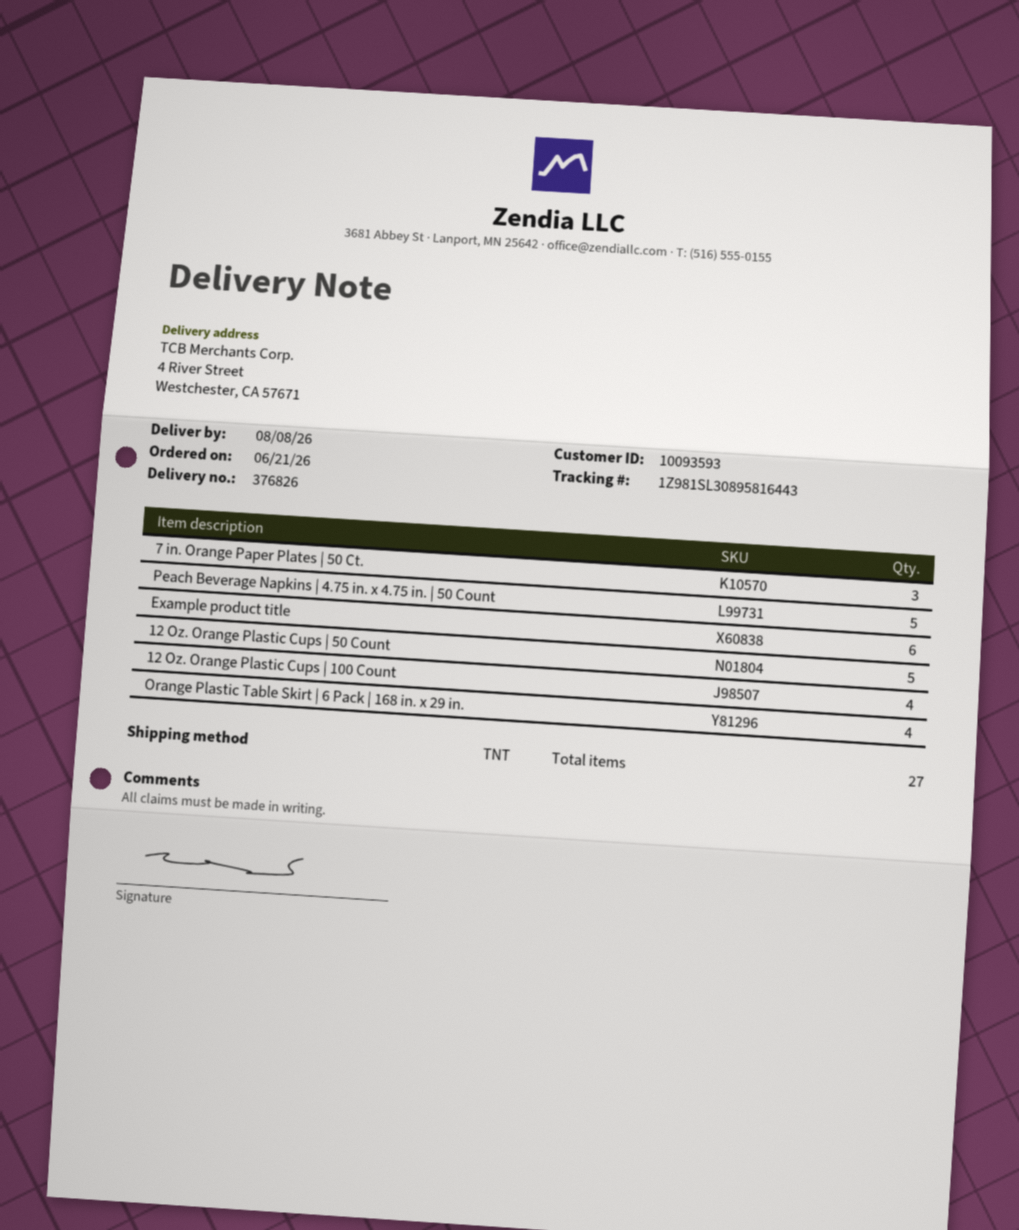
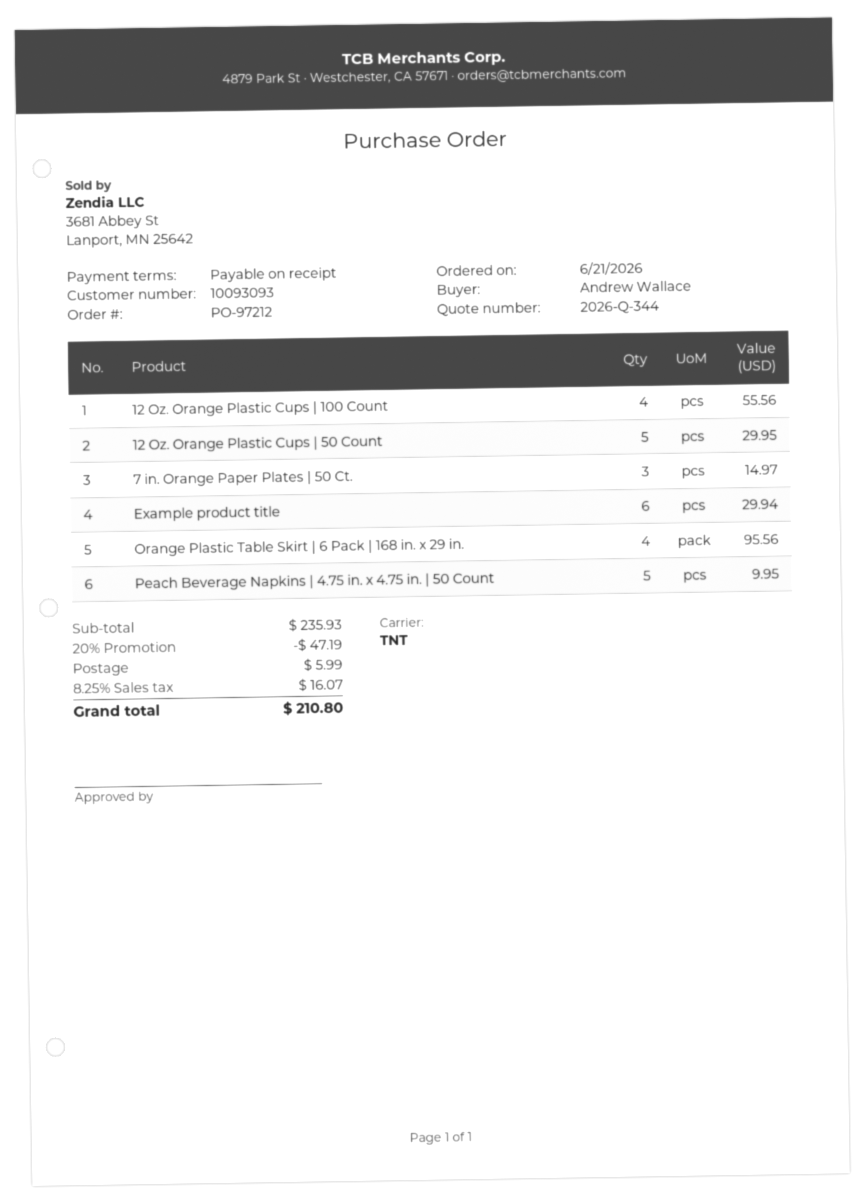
customer number: 10093593 -> 10093093

